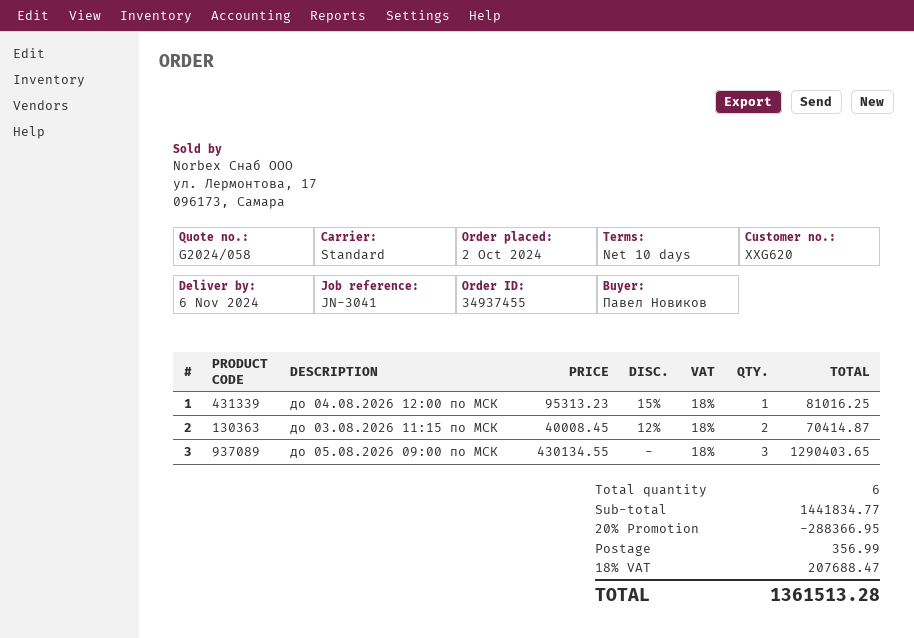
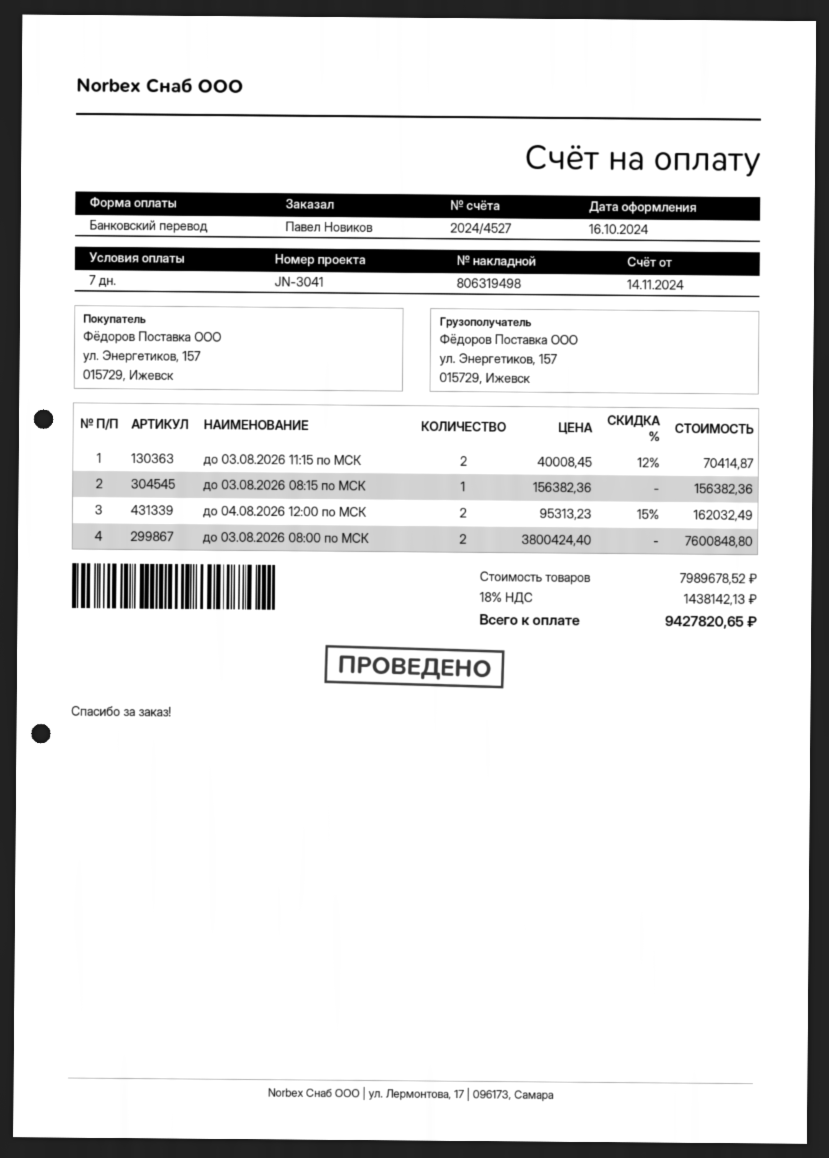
order date: 2024-10-02 -> 2024-10-16
payment terms: 10 days -> 7 days
до 04.08.2026 12:00 по МСК: 1 x 95313.23 - 15% = 81016.25 -> 2 x 95313.23 - 15% = 162032.49
до 05.08.2026 09:00 по МСК: 3 x 430134.55 = 1290403.65 -> none
до 03.08.2026 08:15 по МСК: none -> 1 x 156382.36 = 156382.36
до 03.08.2026 08:00 по МСК: none -> 2 x 3800424.40 = 7600848.80
subtotal: 1441834.77 -> 7989678.52
discount: 20% = 288366.95 -> none
shipping: 356.99 -> none
tax: 18% = 207688.47 -> 18% = 1438142.13
total: 1361513.28 -> 9427820.65

